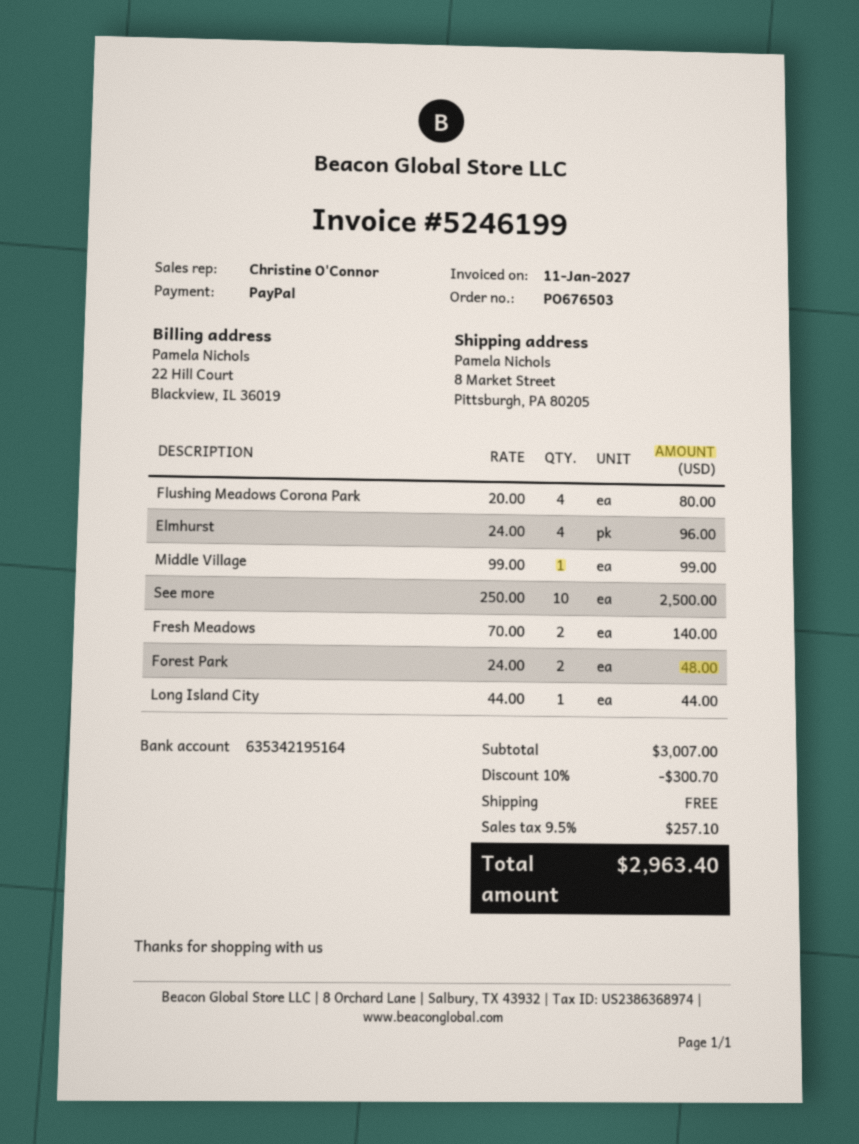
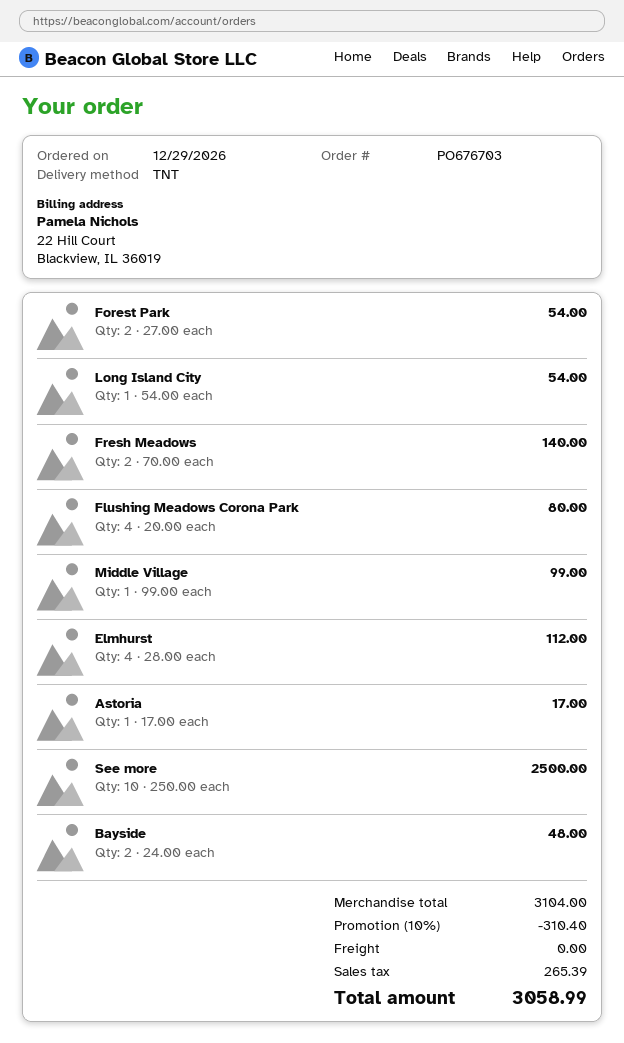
order number: PO676503 -> PO676703
Elmhurst: 4 x 24.00 = 96.00 -> 4 x 28.00 = 112.00
Forest Park: 2 x 24.00 = 48.00 -> 2 x 27.00 = 54.00
Long Island City: 1 x 44.00 = 44.00 -> 1 x 54.00 = 54.00
Astoria: none -> 1 x 17.00 = 17.00
Bayside: none -> 2 x 24.00 = 48.00
subtotal: 3007.00 -> 3104.00
discount: 10% = 300.70 -> 10% = 310.40
tax: 257.10 -> 265.39
total: 2963.40 -> 3058.99

